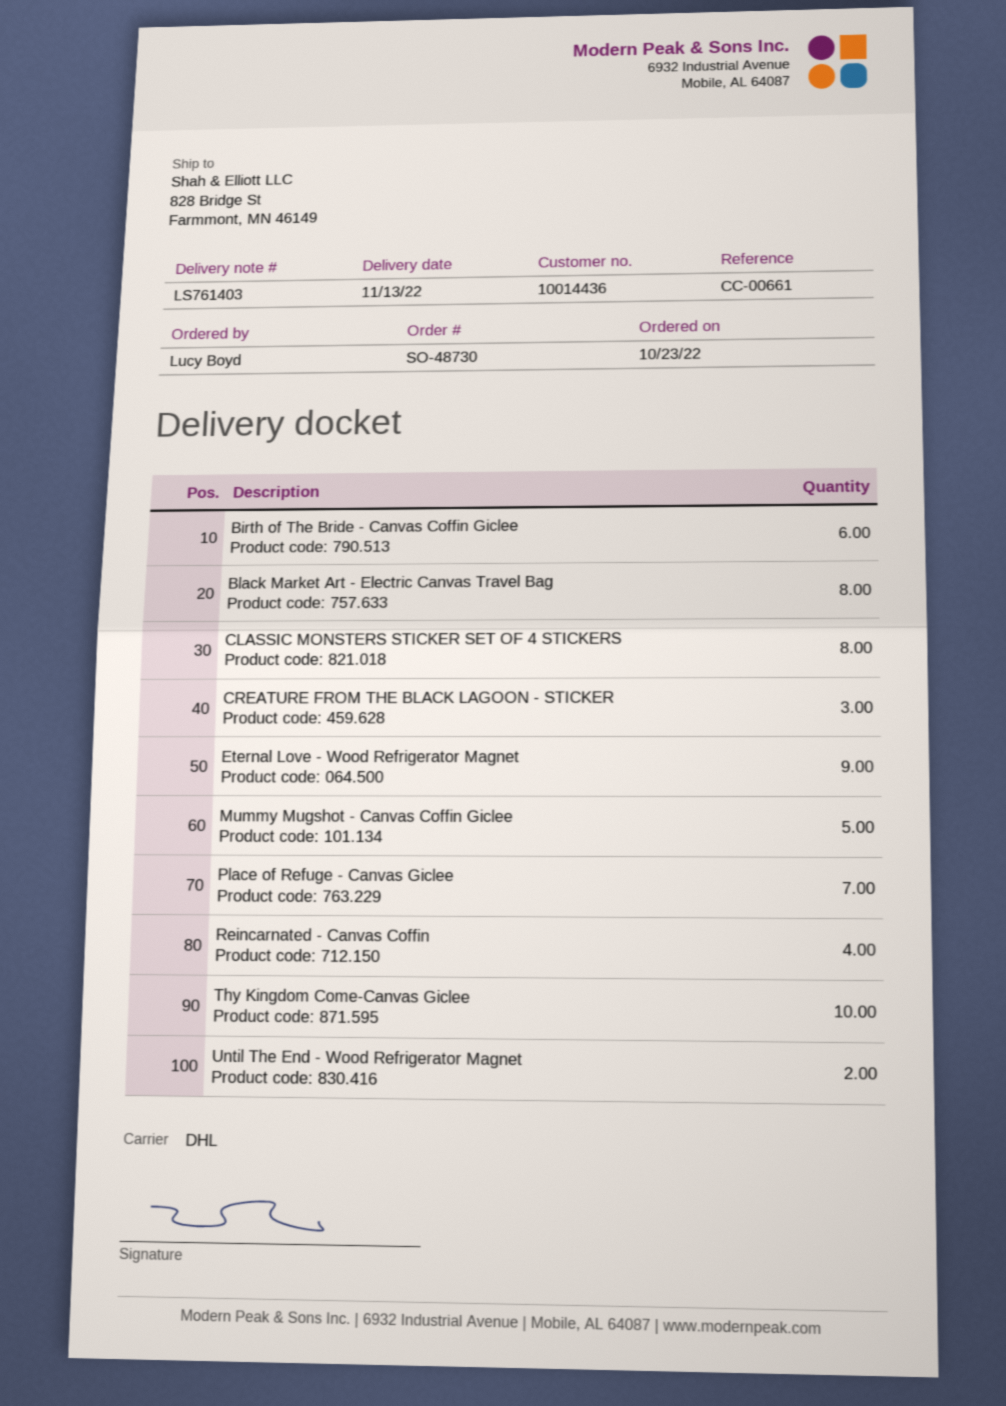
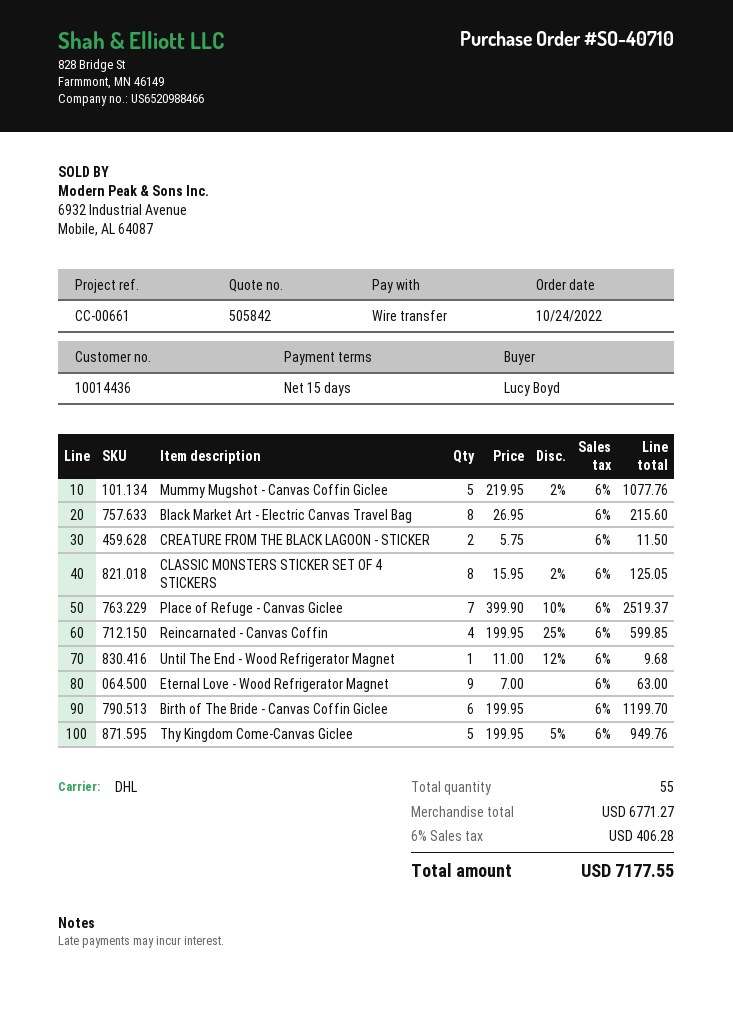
order number: SO-48730 -> SO-40710
order date: 2022-10-23 -> 2022-10-24
CREATURE FROM THE BLACK LAGOON - STICKER: 3 -> 2
Thy Kingdom Come-Canvas Giclee: 10 -> 5
Until The End - Wood Refrigerator Magnet: 2 -> 1

